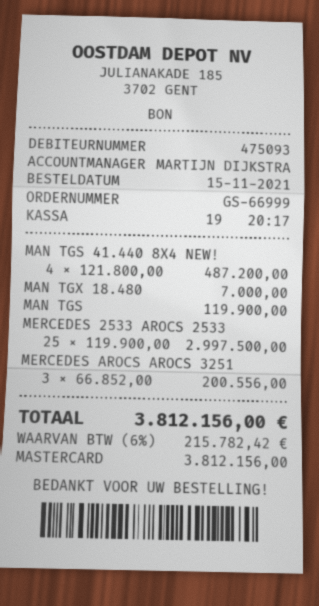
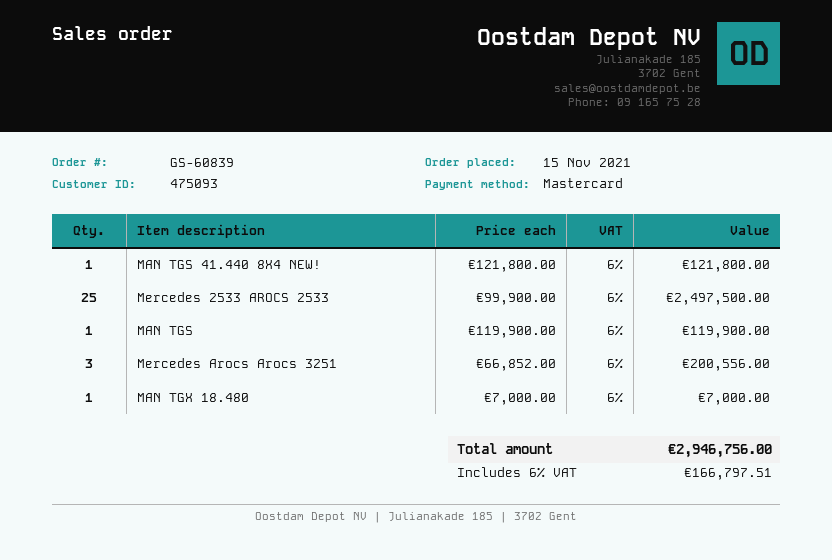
order number: GS-66999 -> GS-60839
MAN TGS 41.440 8X4 NEW!: 4 x 121800.00 = 487200.00 -> 1 x 121800.00 = 121800.00
MERCEDES 2533 AROCS 2533: 25 x 119900.00 = 2997500.00 -> 25 x 99900.00 = 2497500.00
tax: 6% = 215782.42 -> 6% = 166797.51
total: 3812156.00 -> 2946756.00

